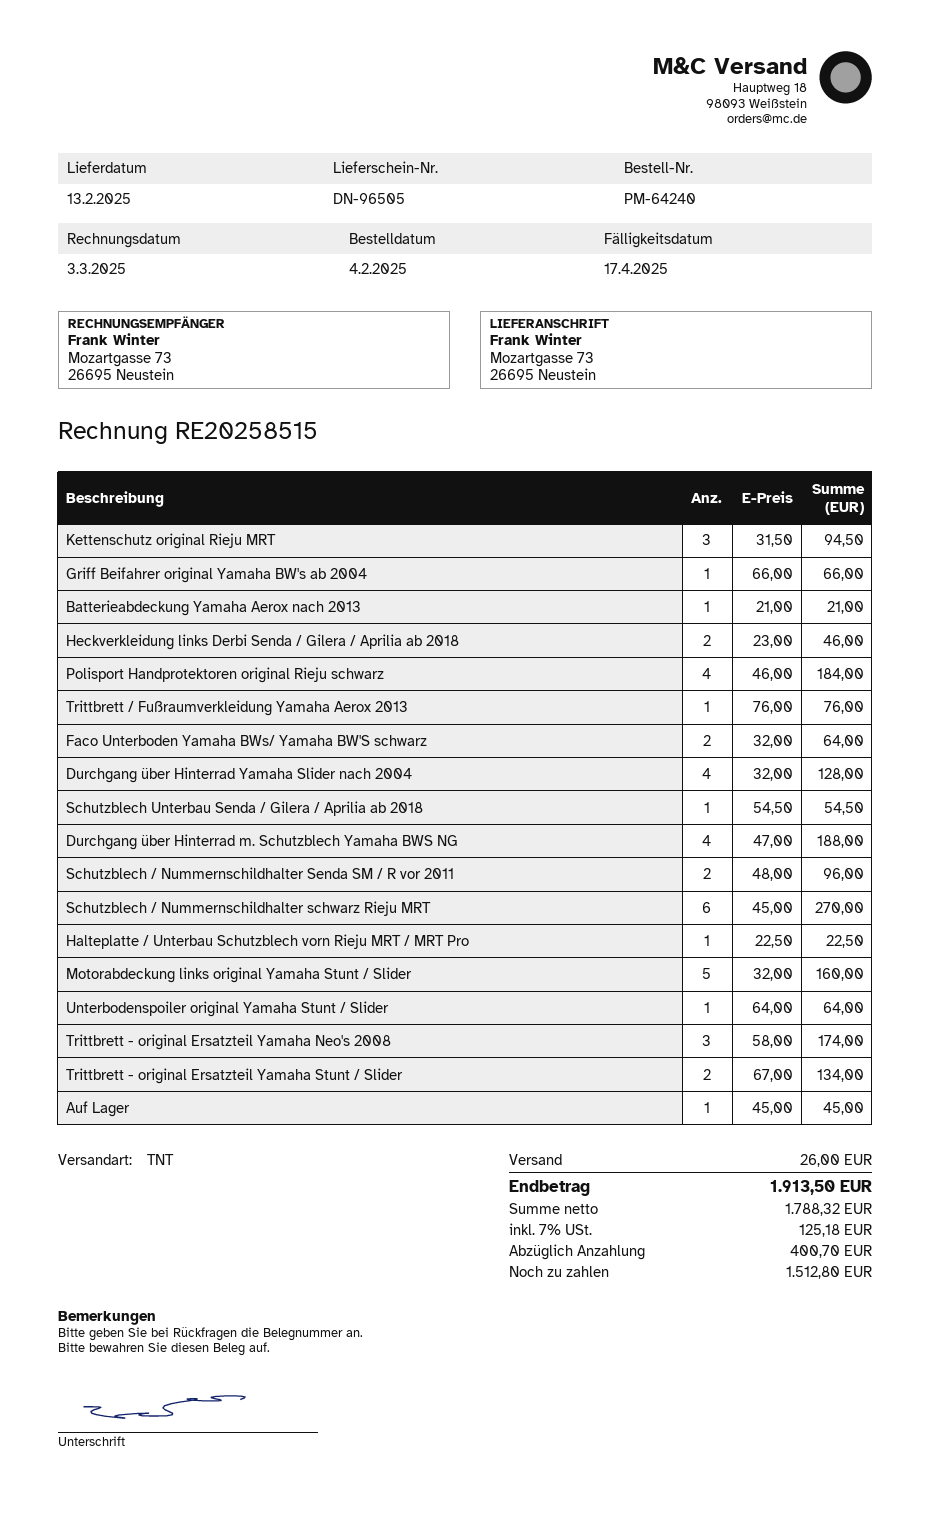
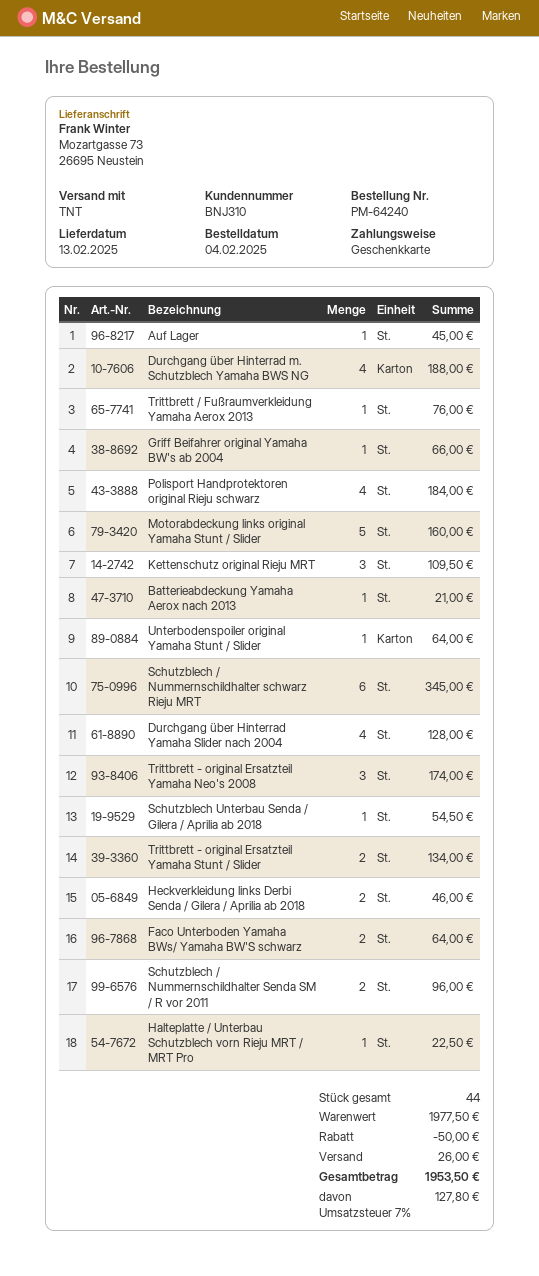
Kettenschutz original Rieju MRT: 3 for 94.50 -> 3 for 109.50
Schutzblech / Nummernschildhalter schwarz Rieju MRT: 6 for 270.00 -> 6 for 345.00
discount: none -> 50.00
tax: 7% = 125.18 -> 7% = 127.80
total: 1913.50 -> 1953.50

